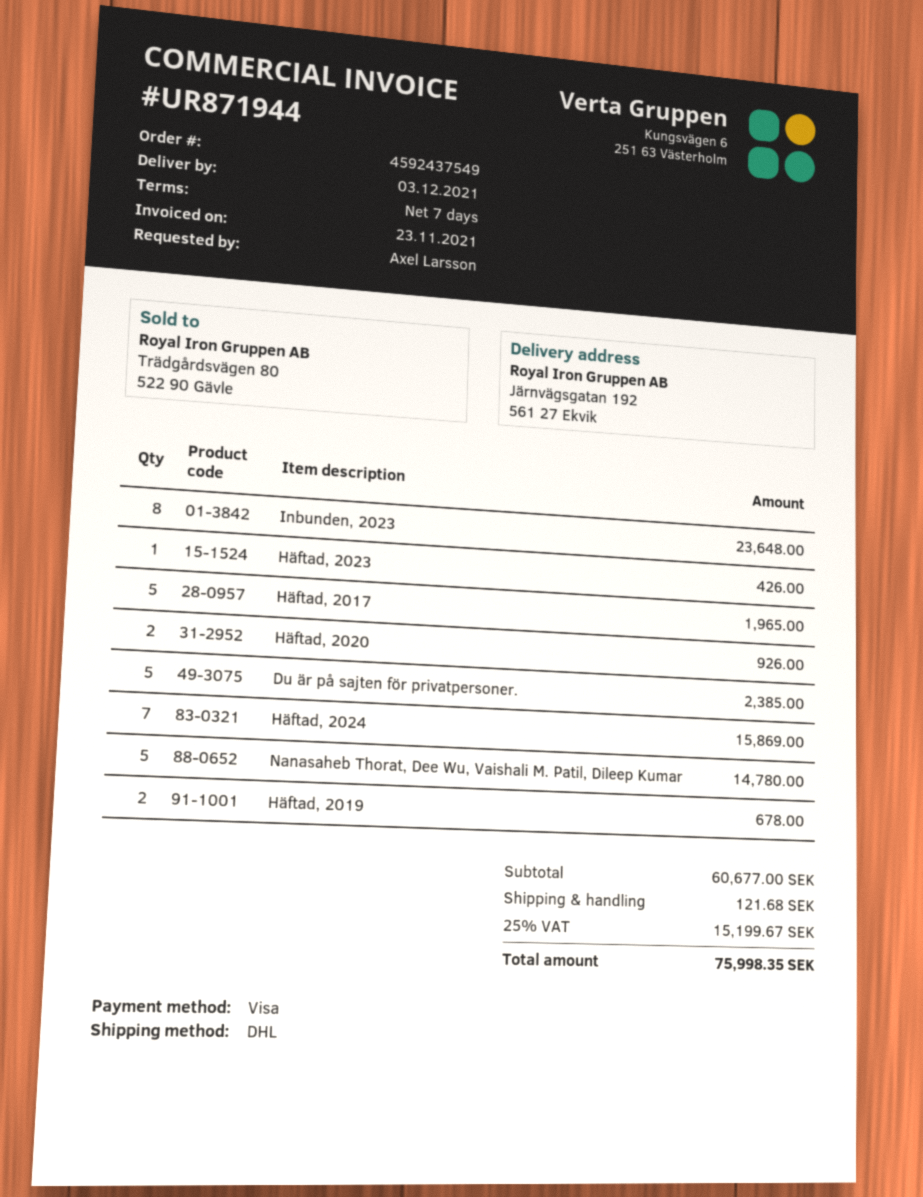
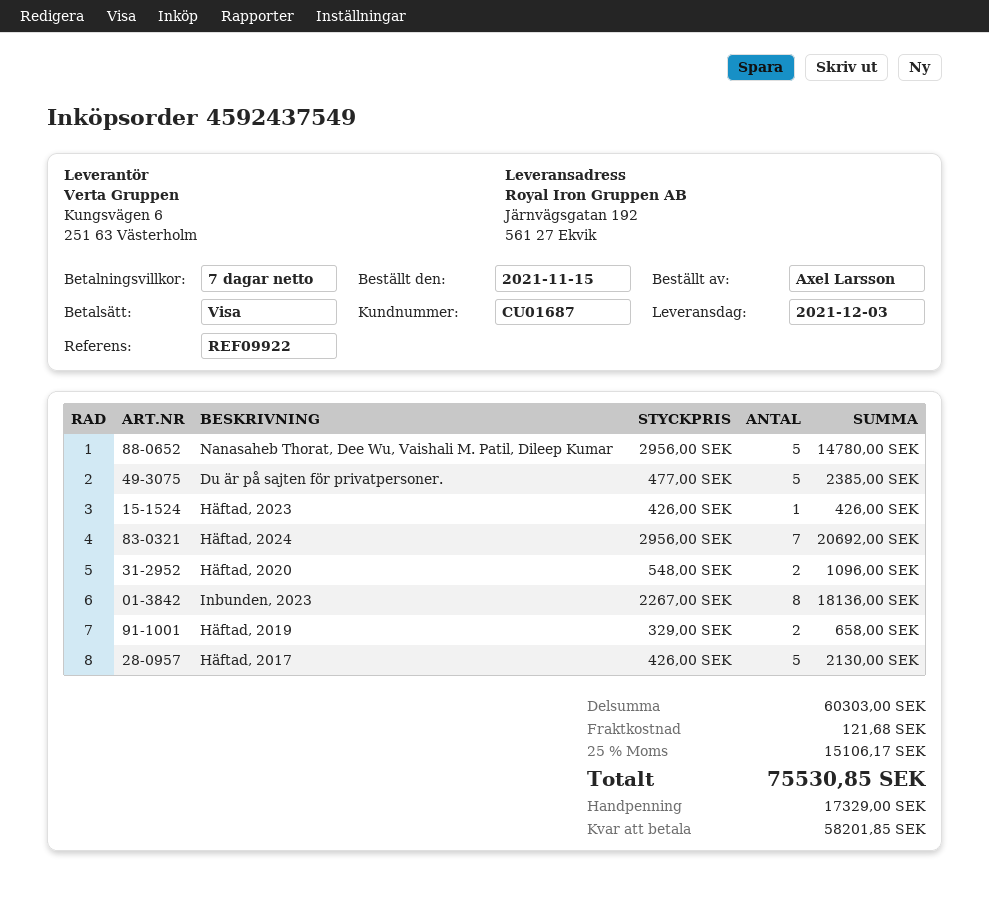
Inbunden, 2023: 8 for 23648.00 -> 8 for 18136.00
Häftad, 2017: 5 for 1965.00 -> 5 for 2130.00
Häftad, 2020: 2 for 926.00 -> 2 for 1096.00
Häftad, 2024: 7 for 15869.00 -> 7 for 20692.00
Häftad, 2019: 2 for 678.00 -> 2 for 658.00
subtotal: 60677.00 -> 60303.00
tax: 25% = 15199.67 -> 25% = 15106.17
total: 75998.35 -> 75530.85

